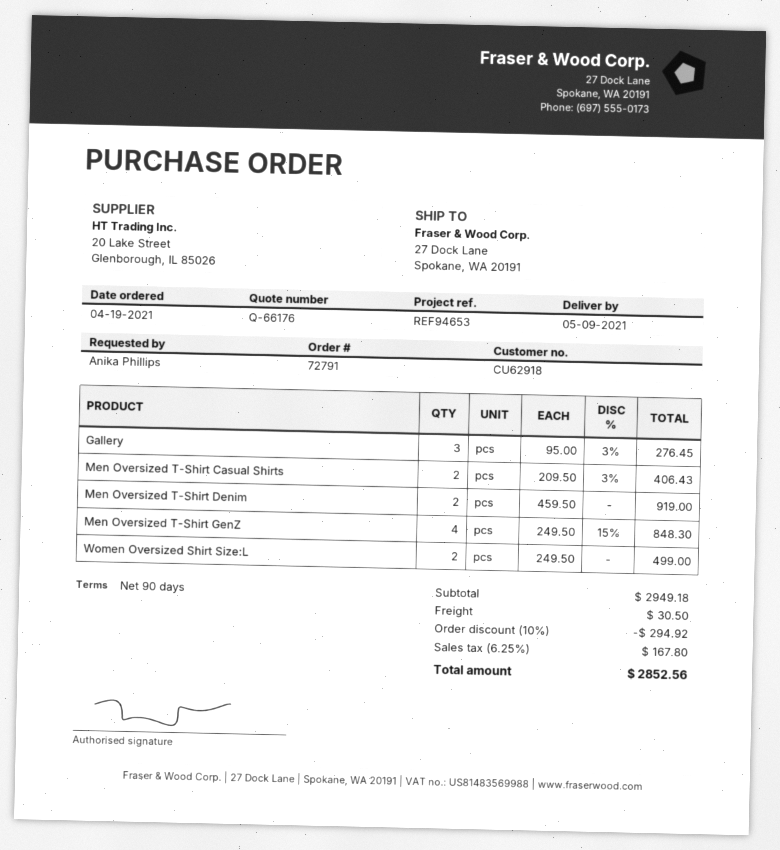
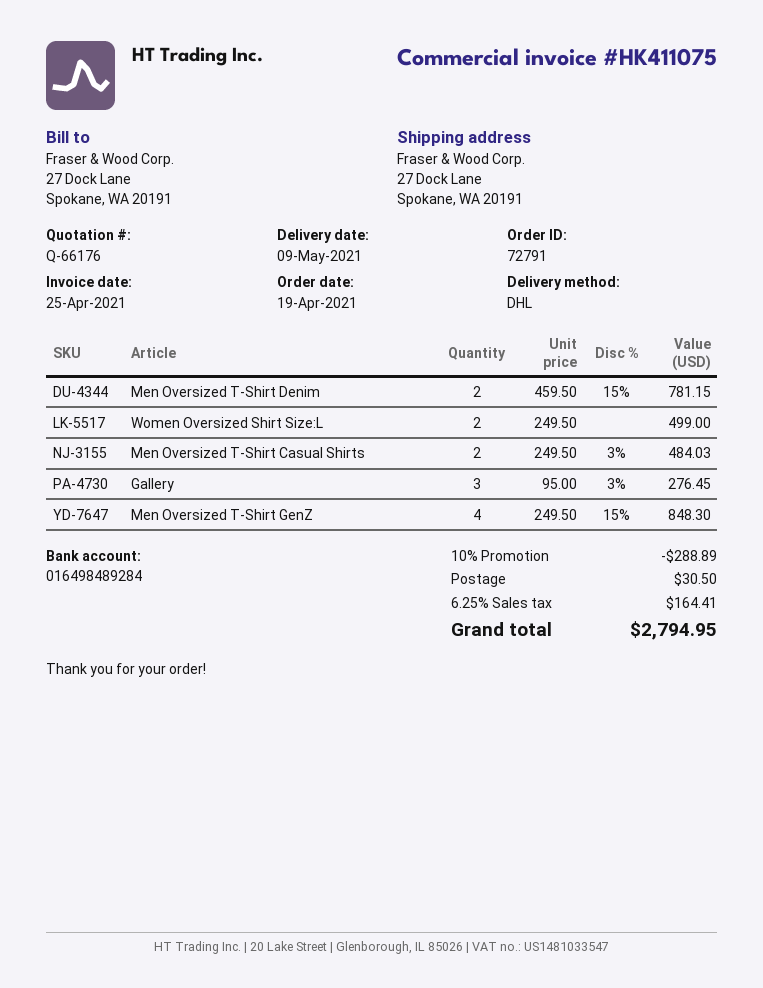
Men Oversized T-Shirt Casual Shirts: 2 x 209.50 - 3% = 406.43 -> 2 x 249.50 - 3% = 484.03
Men Oversized T-Shirt Denim: 2 x 459.50 = 919.00 -> 2 x 459.50 - 15% = 781.15
discount: 10% = 294.92 -> 10% = 288.89
tax: 6.25% = 167.80 -> 6.25% = 164.41
total: 2852.56 -> 2794.95

